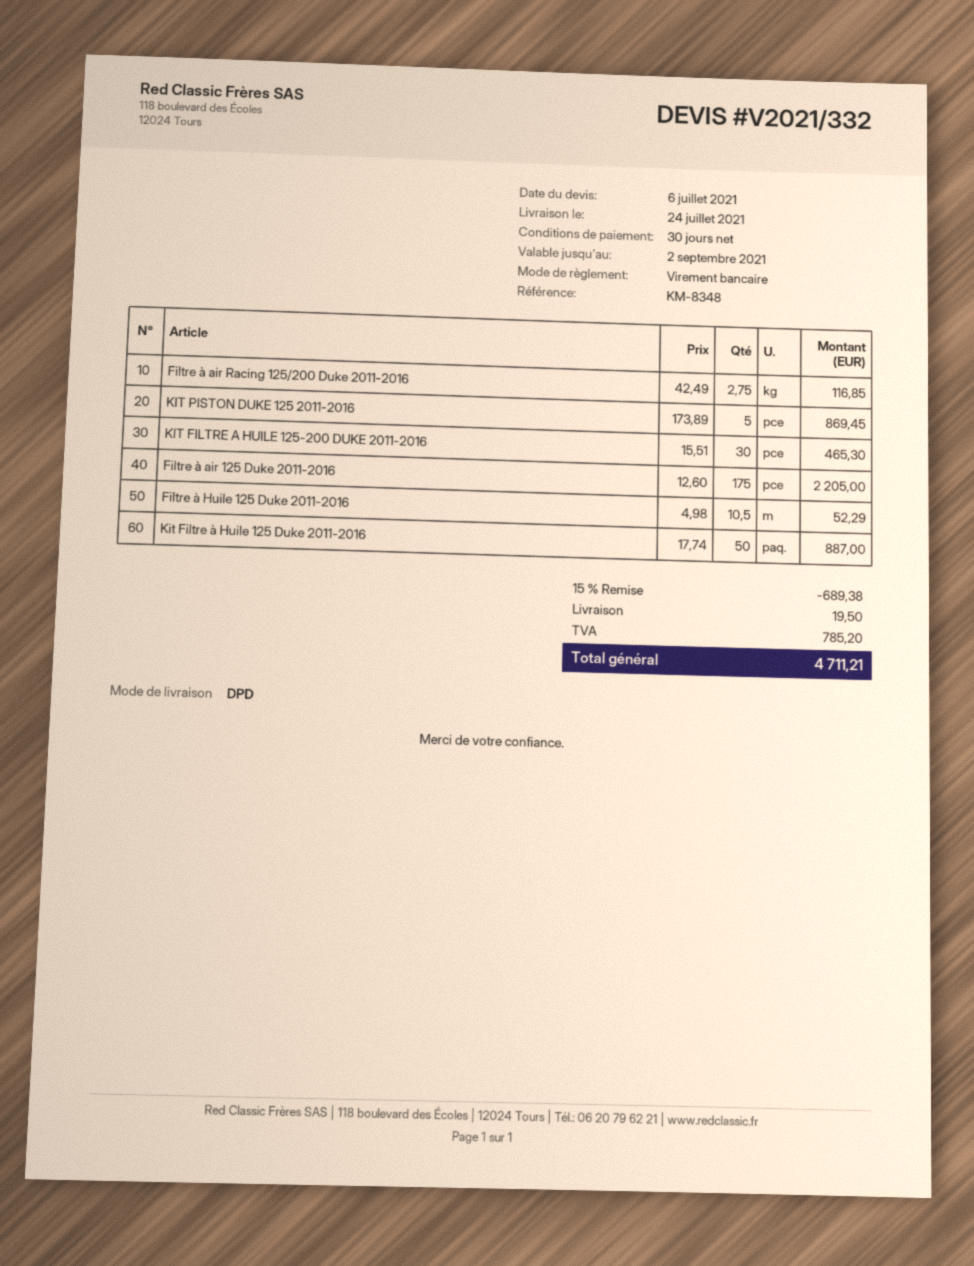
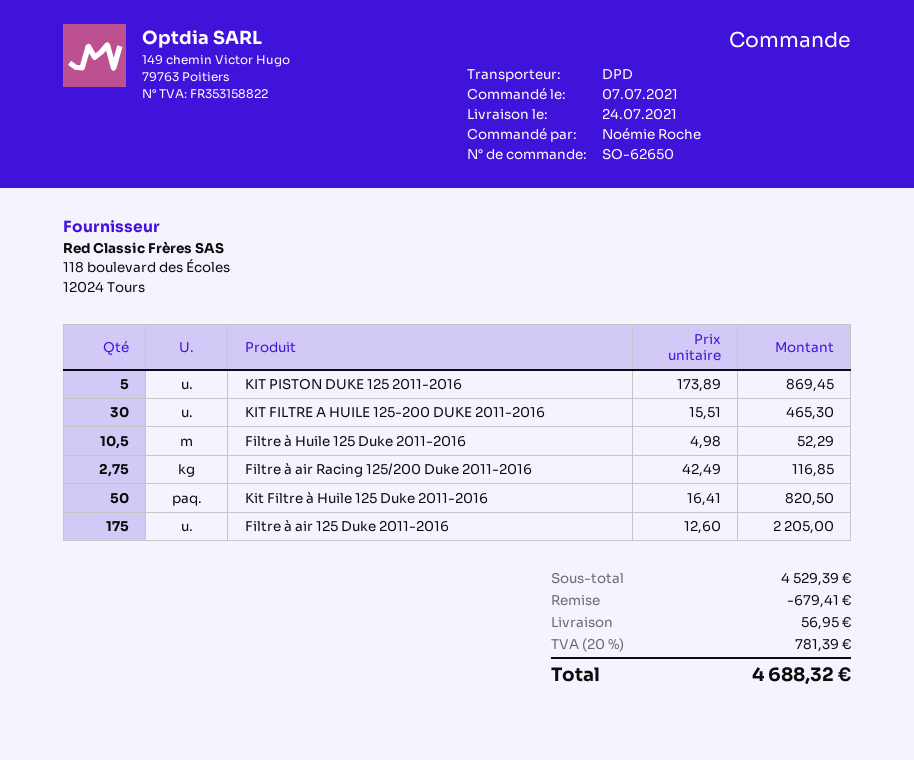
Kit Filtre à Huile 125 Duke 2011-2016: 50 x 17.74 = 887.00 -> 50 x 16.41 = 820.50
discount: 689.38 -> 679.41
shipping: 19.50 -> 56.95
tax: 785.20 -> 781.39
total: 4711.21 -> 4688.32

